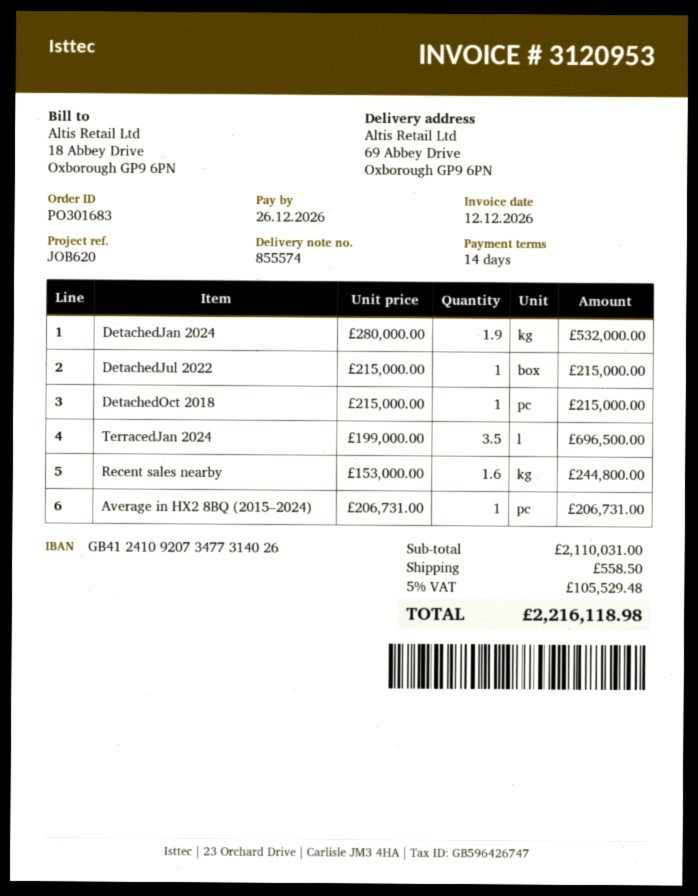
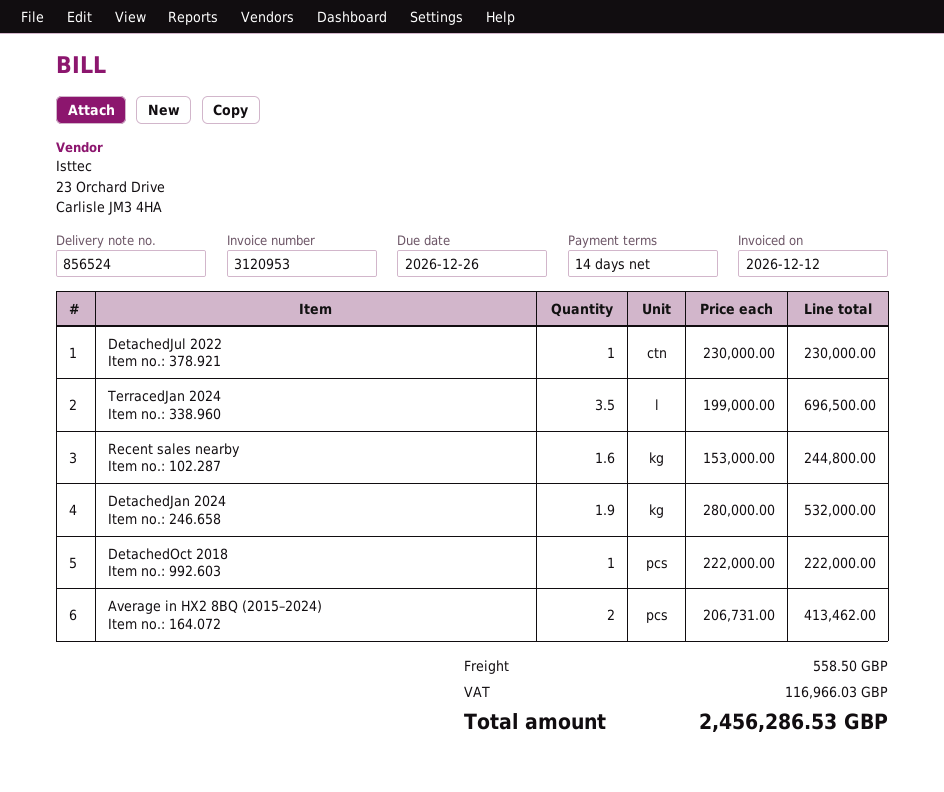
delivery note number: 855574 -> 856524
DetachedJul 2022: 1 x 215000.00 = 215000.00 -> 1 x 230000.00 = 230000.00
DetachedOct 2018: 1 x 215000.00 = 215000.00 -> 1 x 222000.00 = 222000.00
Average in HX2 8BQ (2015–2024): 1 x 206731.00 = 206731.00 -> 2 x 206731.00 = 413462.00
tax: 105529.48 -> 116966.03
total: 2216118.98 -> 2456286.53

